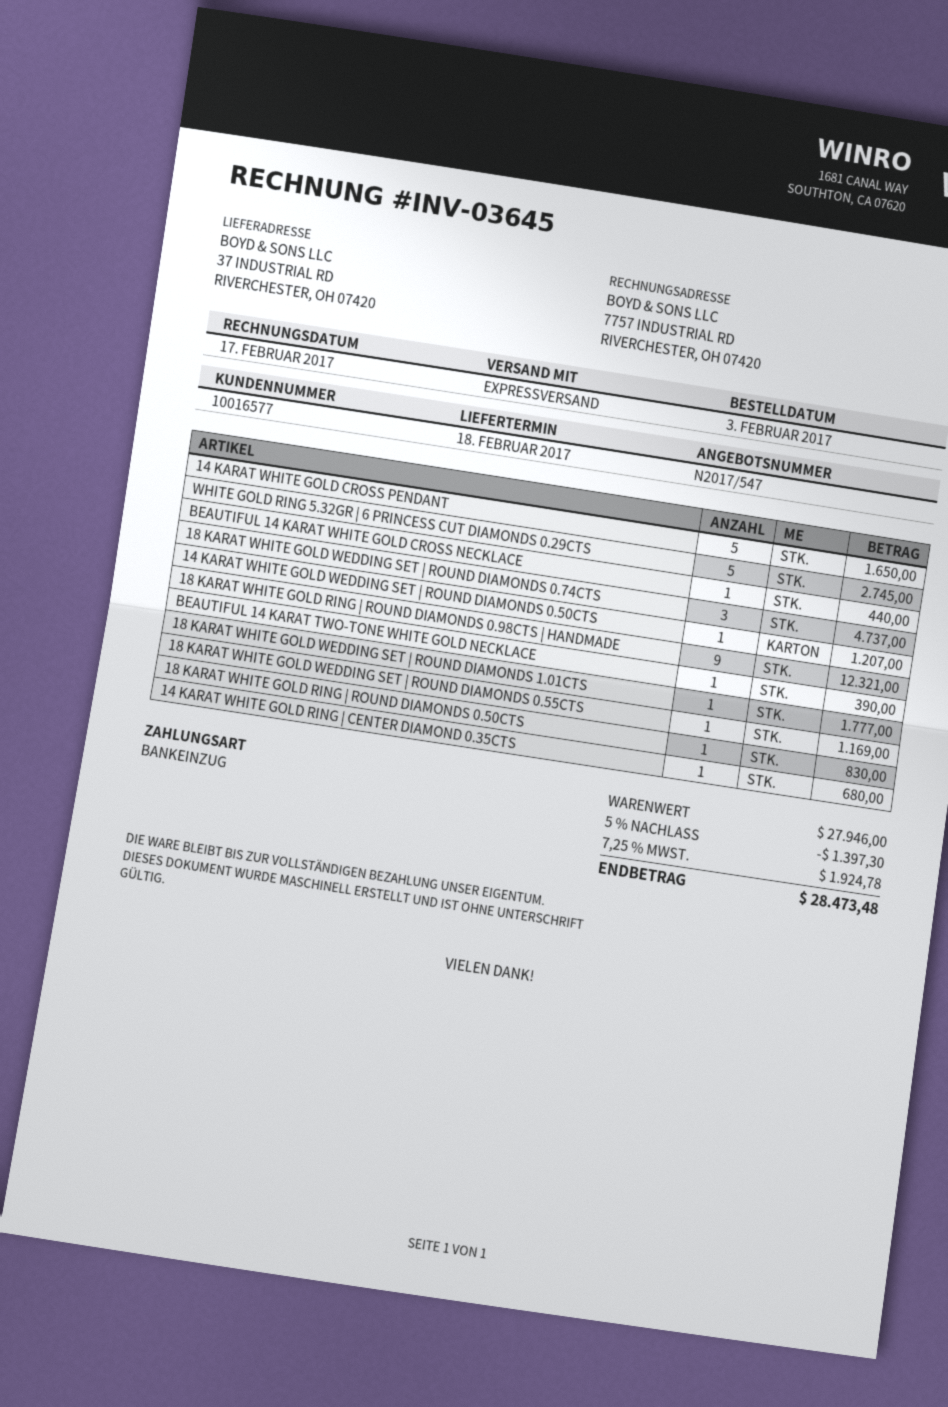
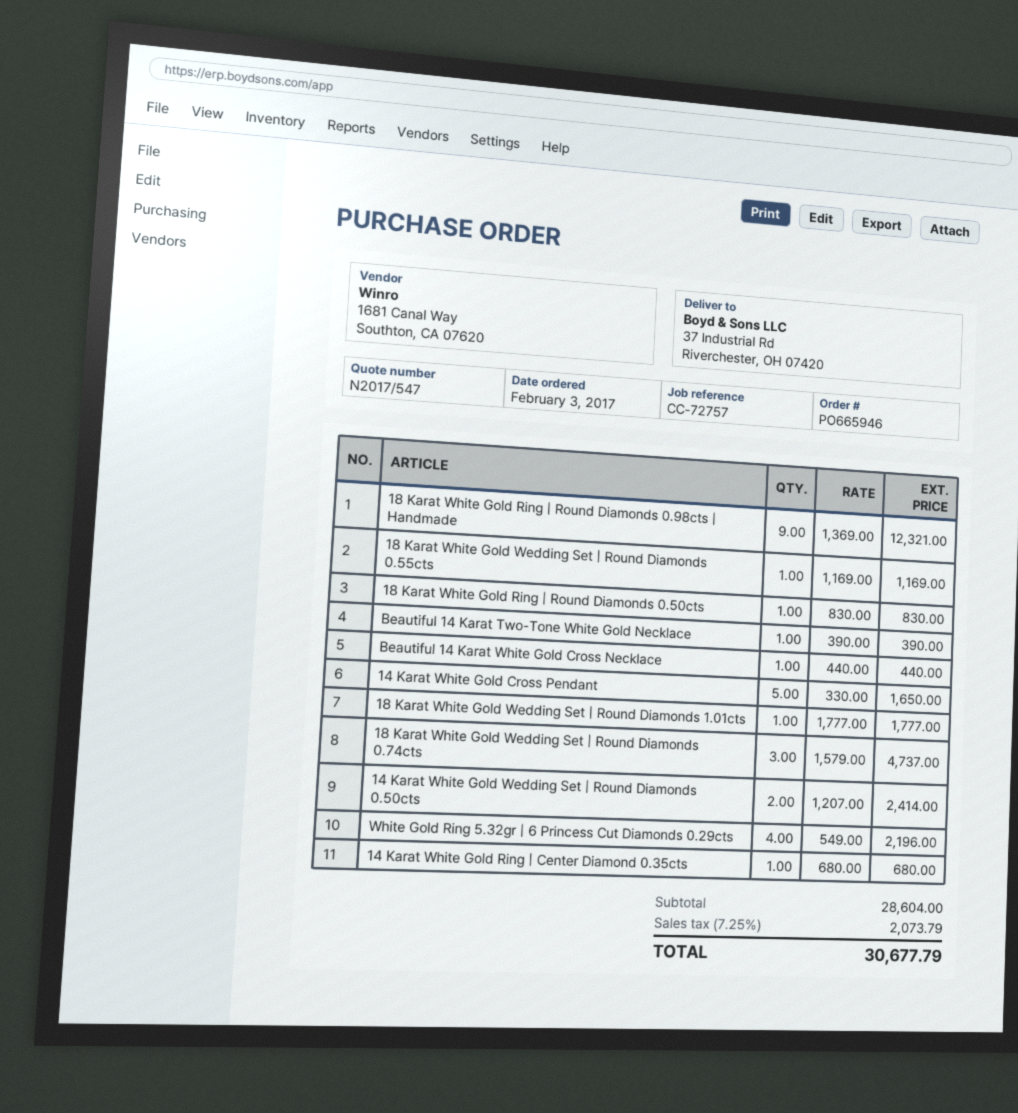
WHITE GOLD RING 5.32GR | 6 PRINCESS CUT DIAMONDS 0.29CTS: 5 for 2745.00 -> 4 for 2196.00
14 KARAT WHITE GOLD WEDDING SET | ROUND DIAMONDS 0.50CTS: 1 for 1207.00 -> 2 for 2414.00
subtotal: 27946.00 -> 28604.00
discount: 5% = 1397.30 -> none
tax: 7.25% = 1924.78 -> 7.25% = 2073.79
total: 28473.48 -> 30677.79

